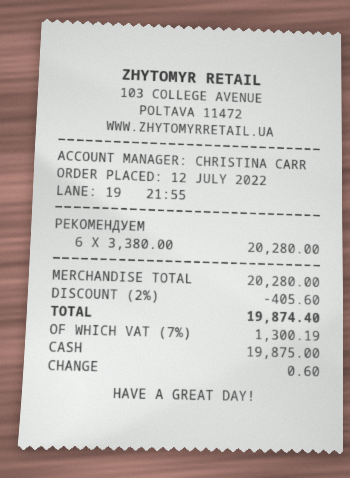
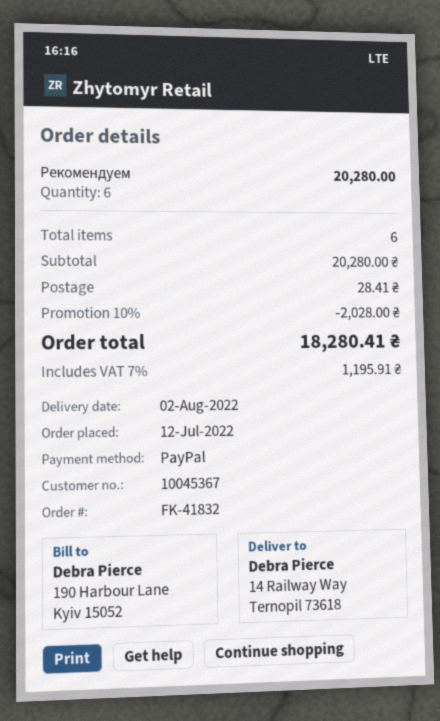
payment method: cash -> PayPal
discount: 2% = 405.60 -> 10% = 2028.00
shipping: none -> 28.41
tax: 7% = 1300.19 -> 7% = 1195.91
total: 19874.40 -> 18280.41

